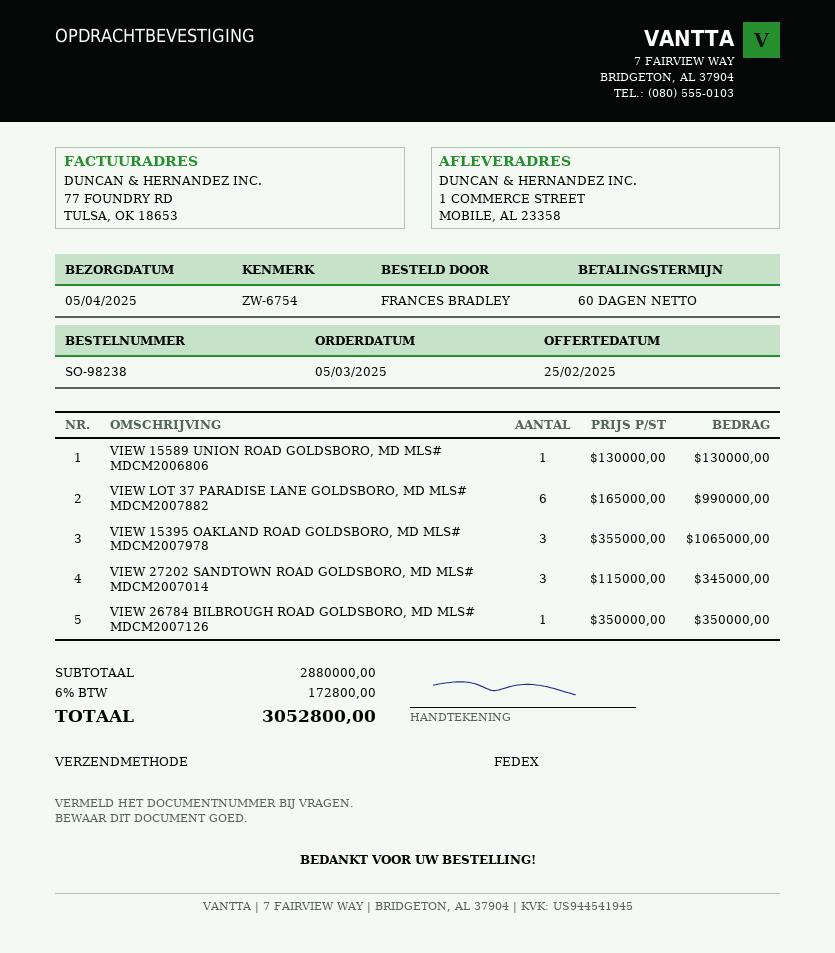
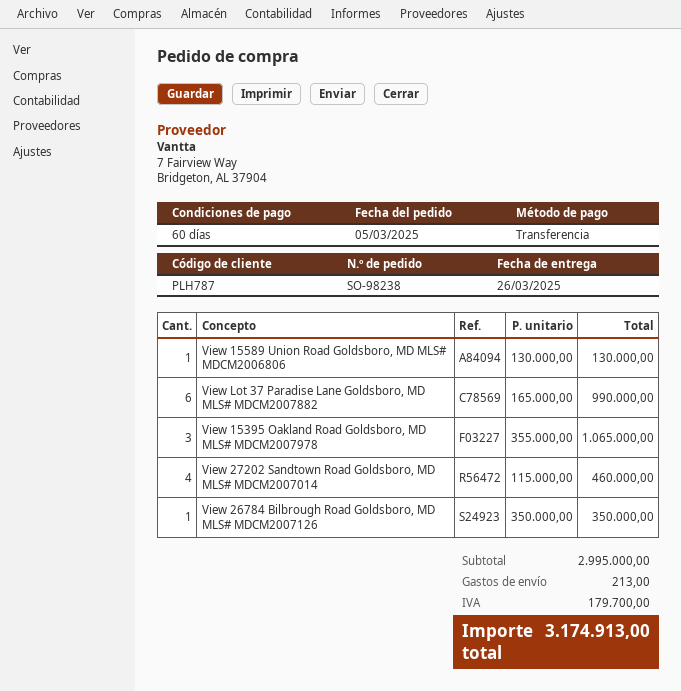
delivery date: 2025-04-05 -> 2025-03-26
VIEW 27202 SANDTOWN ROAD GOLDSBORO, MD MLS# MDCM2007014: 3 x 115000.00 = 345000.00 -> 4 x 115000.00 = 460000.00
subtotal: 2880000.00 -> 2995000.00
shipping: none -> 213.00
tax: 172800.00 -> 179700.00
total: 3052800.00 -> 3174913.00

